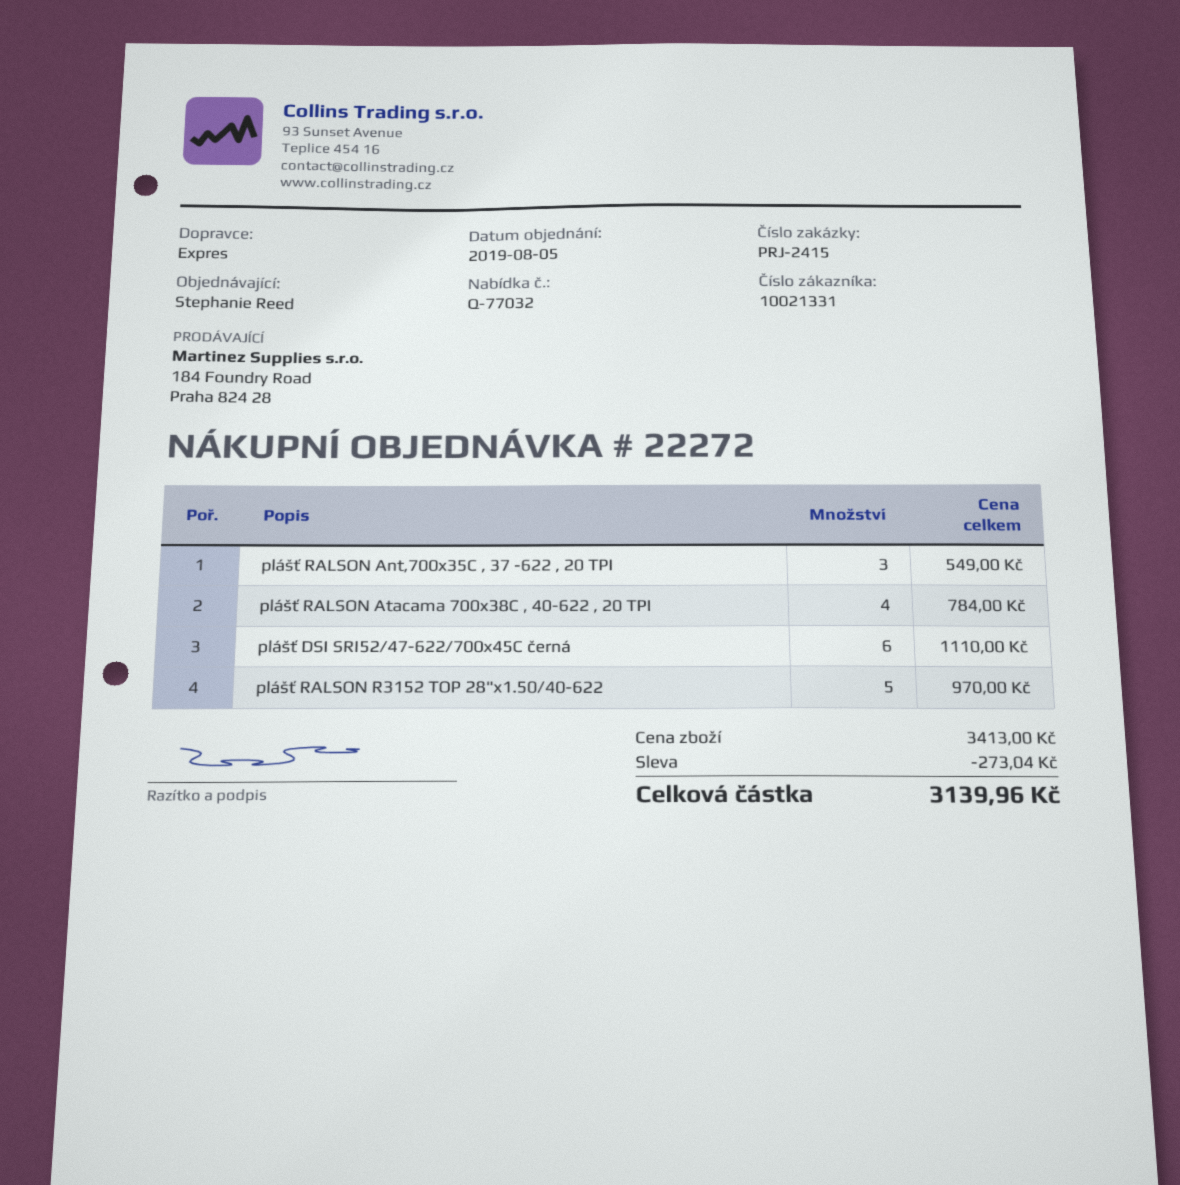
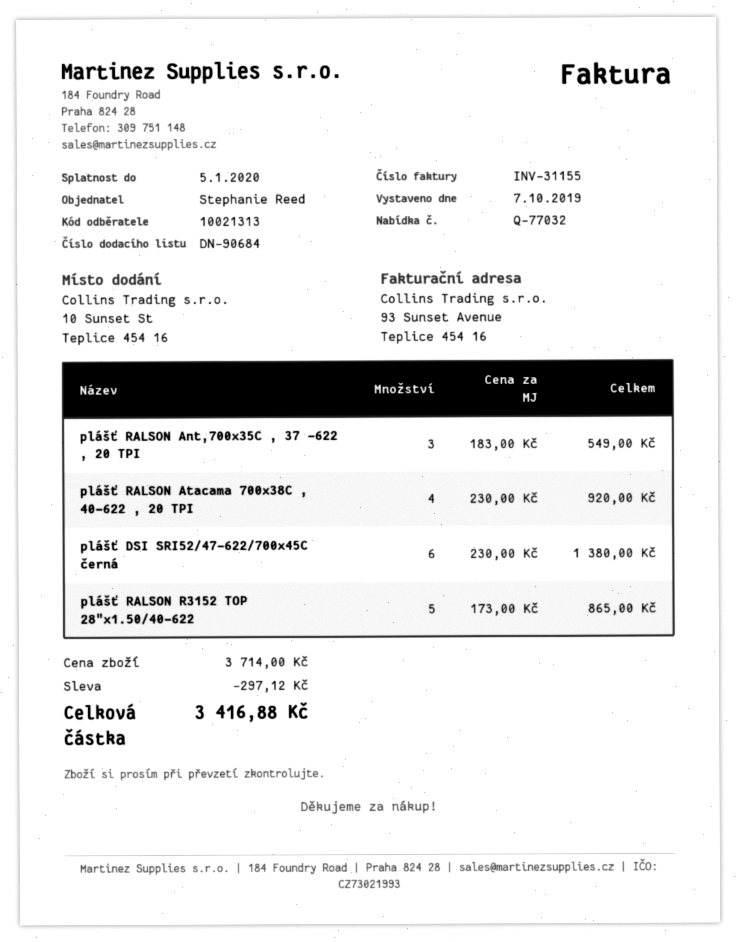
customer number: 10021331 -> 10021313
plášť RALSON Atacama 700x38C , 40-622 , 20 TPI: 4 for 784.00 -> 4 for 920.00
plášť DSI SRI52/47-622/700x45C černá: 6 for 1110.00 -> 6 for 1380.00
plášť RALSON R3152 TOP 28"x1.50/40-622: 5 for 970.00 -> 5 for 865.00
subtotal: 3413.00 -> 3714.00
discount: 273.04 -> 297.12
total: 3139.96 -> 3416.88

